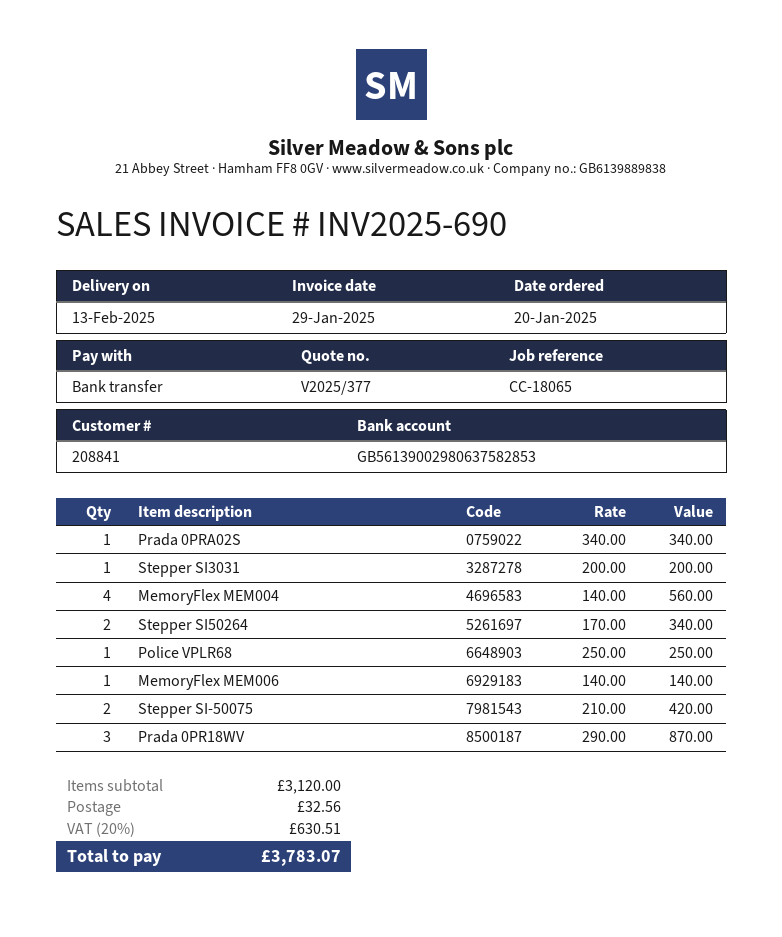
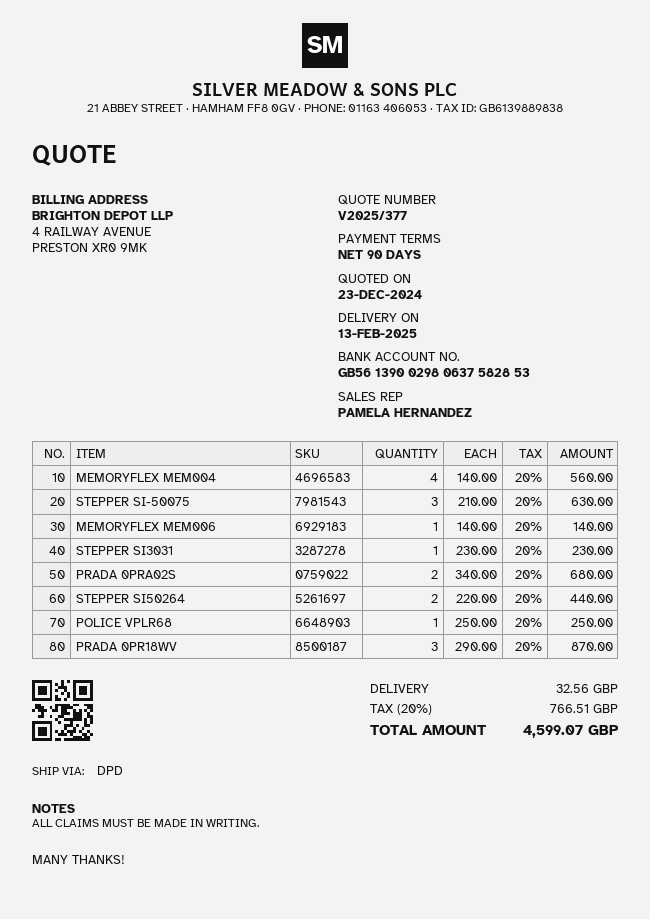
Prada 0PRA02S: 1 x 340.00 = 340.00 -> 2 x 340.00 = 680.00
Stepper SI3031: 1 x 200.00 = 200.00 -> 1 x 230.00 = 230.00
Stepper SI50264: 2 x 170.00 = 340.00 -> 2 x 220.00 = 440.00
Stepper SI-50075: 2 x 210.00 = 420.00 -> 3 x 210.00 = 630.00
tax: 20% = 630.51 -> 20% = 766.51
total: 3783.07 -> 4599.07

